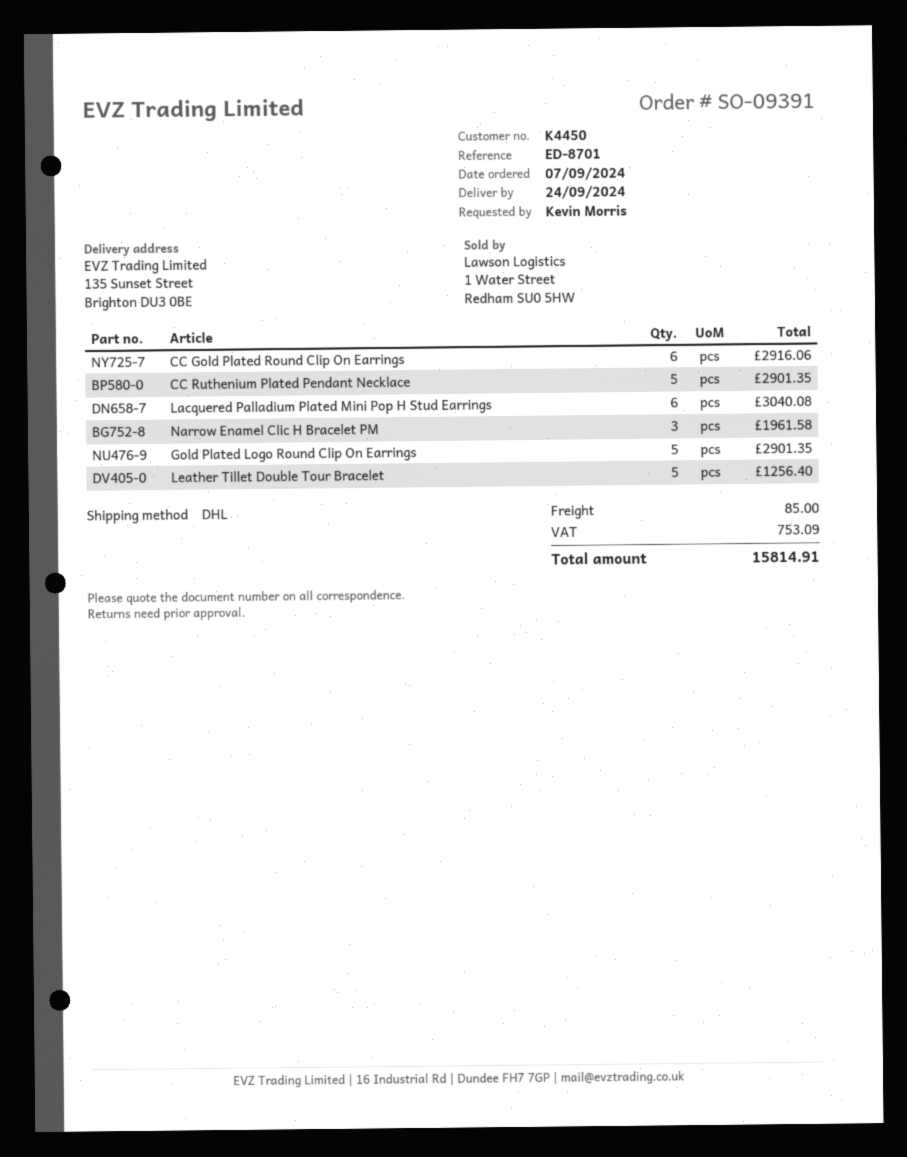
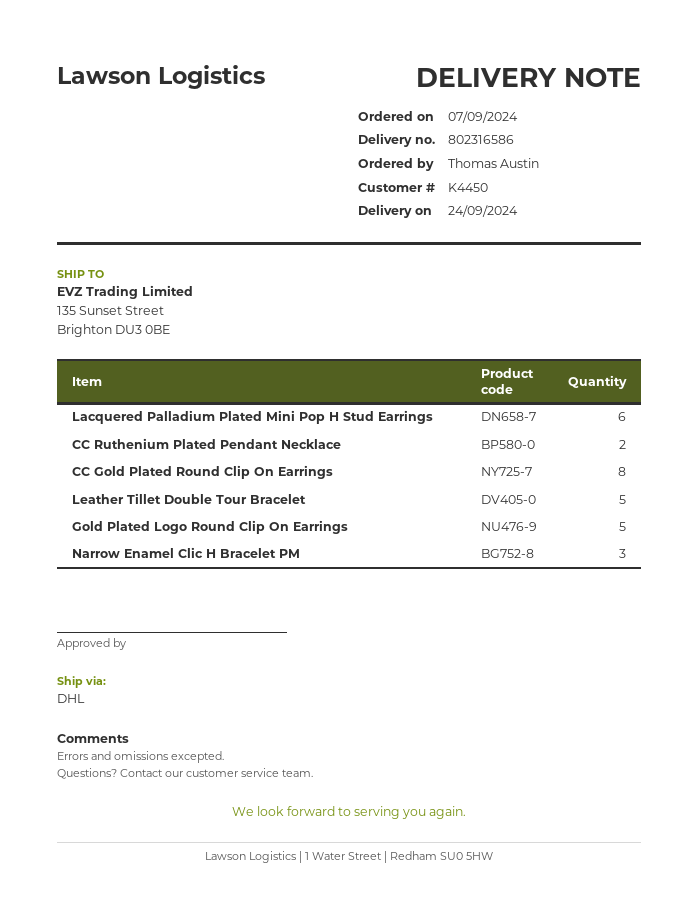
ordered by: Kevin Morris -> Thomas Austin
CC Gold Plated Round Clip On Earrings: 6 -> 8
CC Ruthenium Plated Pendant Necklace: 5 -> 2

